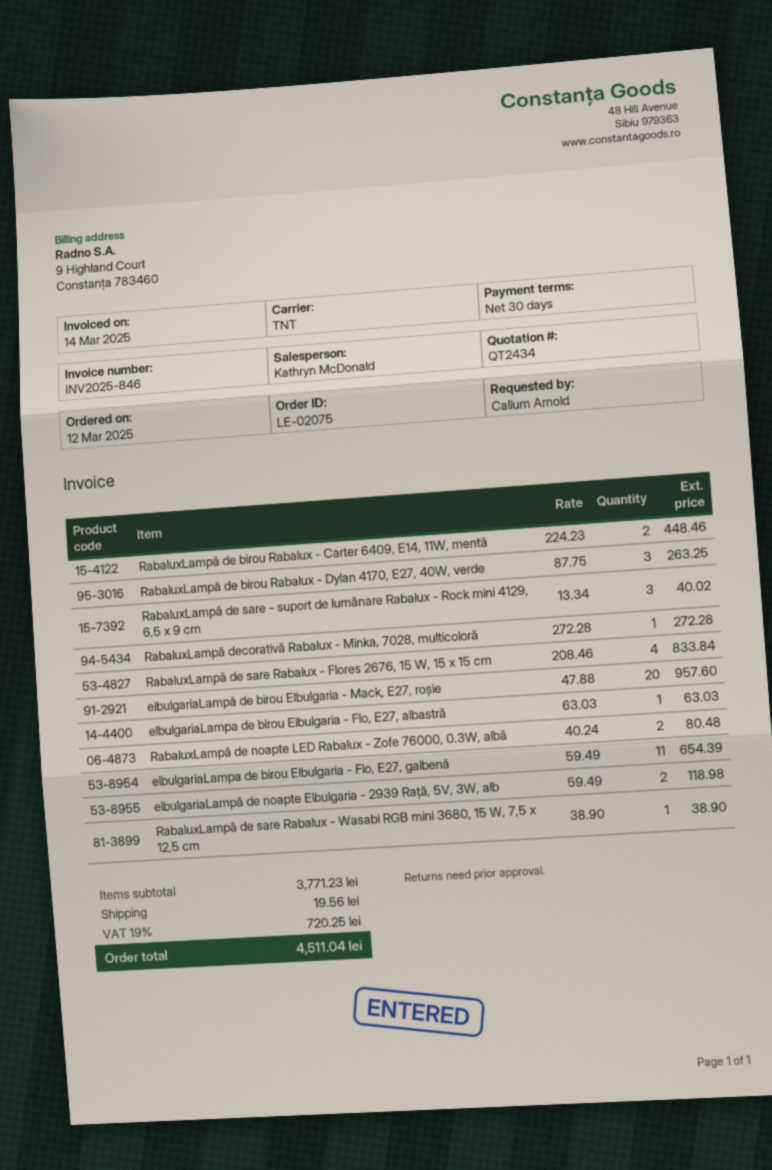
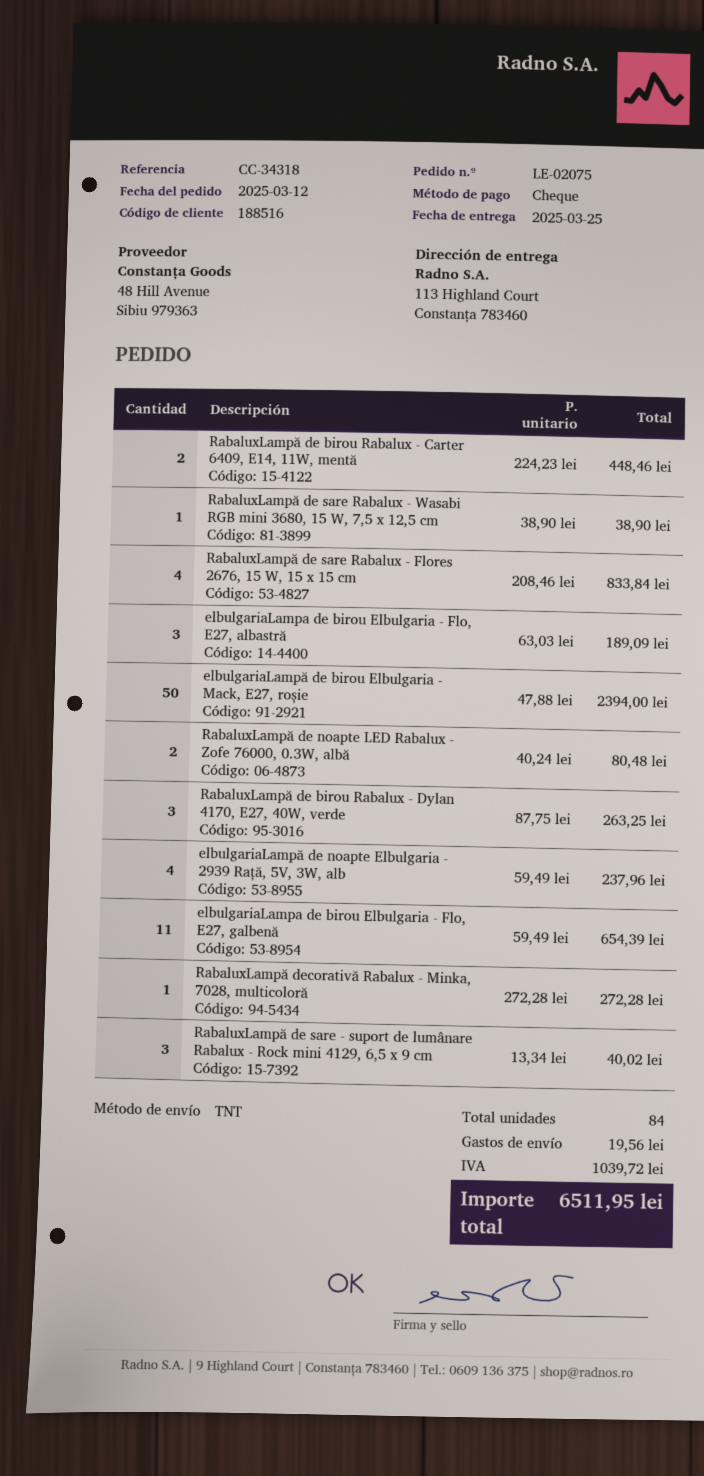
elbulgariaLampă de birou Elbulgaria - Mack, E27, roșie: 20 x 47.88 = 957.60 -> 50 x 47.88 = 2394.00
elbulgariaLampa de birou Elbulgaria - Flo, E27, albastră: 1 x 63.03 = 63.03 -> 3 x 63.03 = 189.09
elbulgariaLampă de noapte Elbulgaria - 2939 Rață, 5V, 3W, alb: 2 x 59.49 = 118.98 -> 4 x 59.49 = 237.96
tax: 720.25 -> 1039.72
total: 4511.04 -> 6511.95

